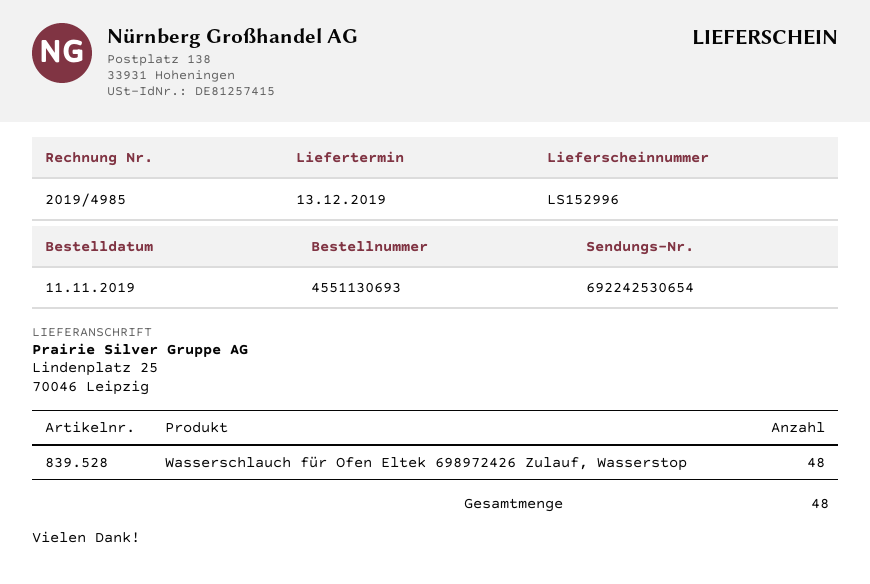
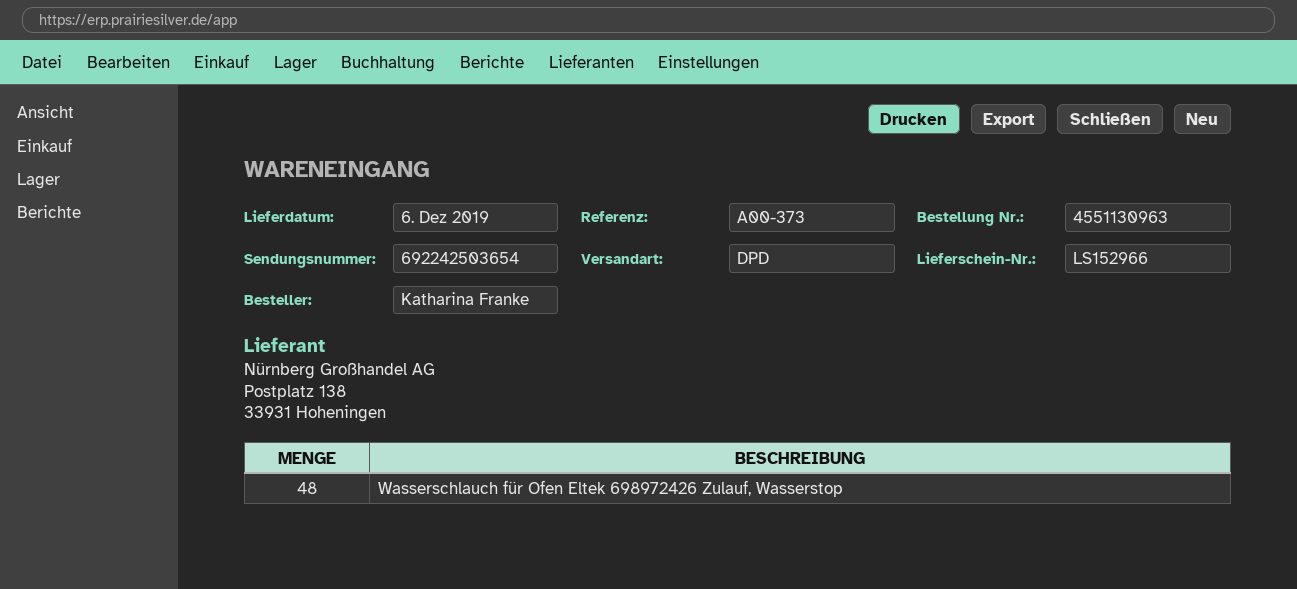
order number: 4551130693 -> 4551130963
delivery note number: LS152996 -> LS152966
delivery date: 2019-12-13 -> 2019-12-06
tracking number: 692242530654 -> 692242503654

